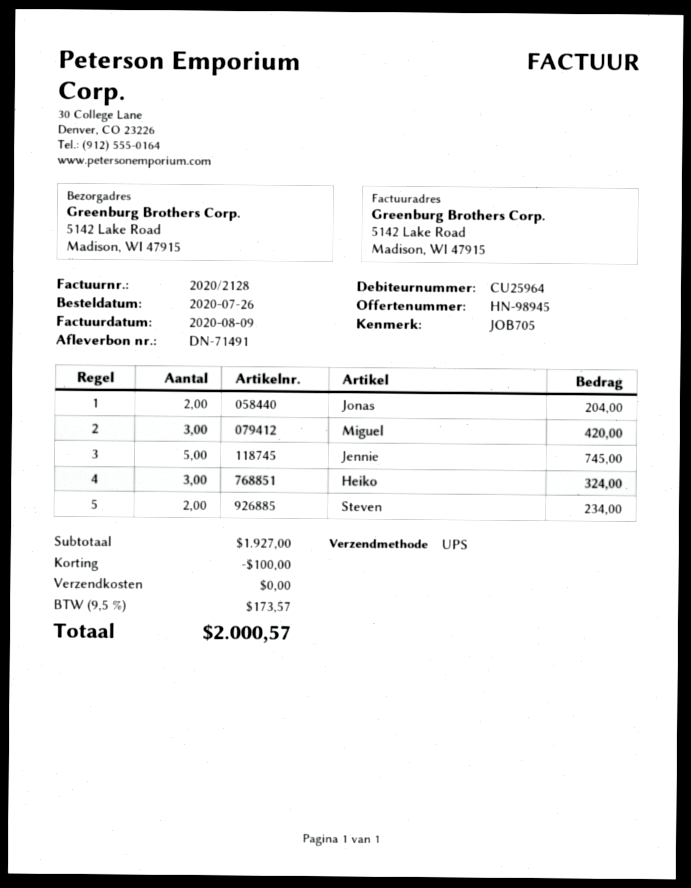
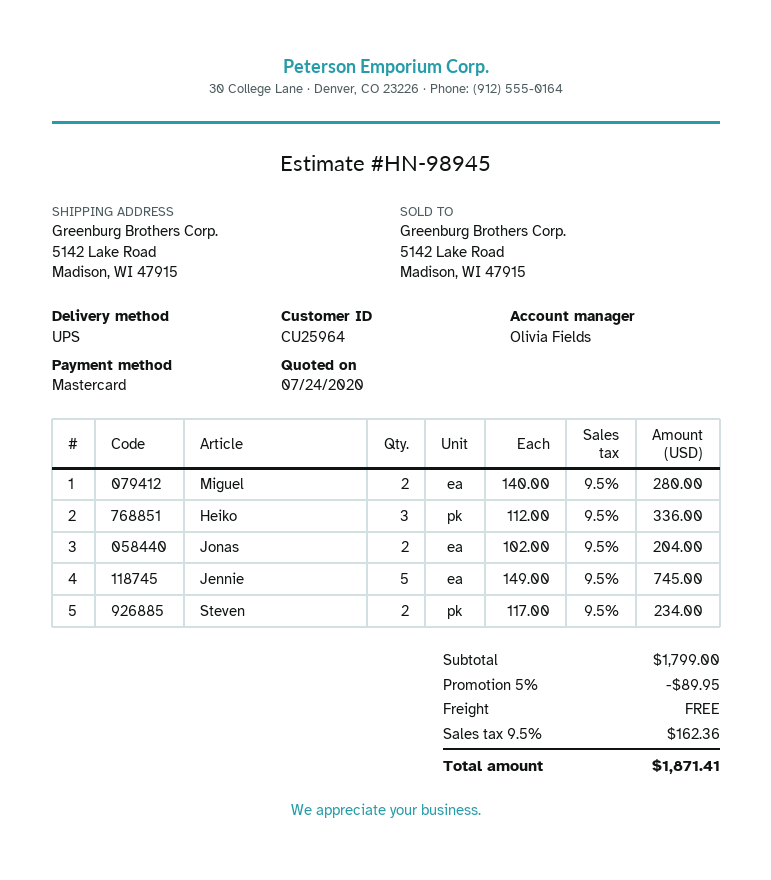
Miguel: 3 for 420.00 -> 2 for 280.00
Heiko: 3 for 324.00 -> 3 for 336.00
subtotal: 1927.00 -> 1799.00
discount: 100.00 -> 89.95
tax: 9.5% = 173.57 -> 9.5% = 162.36
total: 2000.57 -> 1871.41

